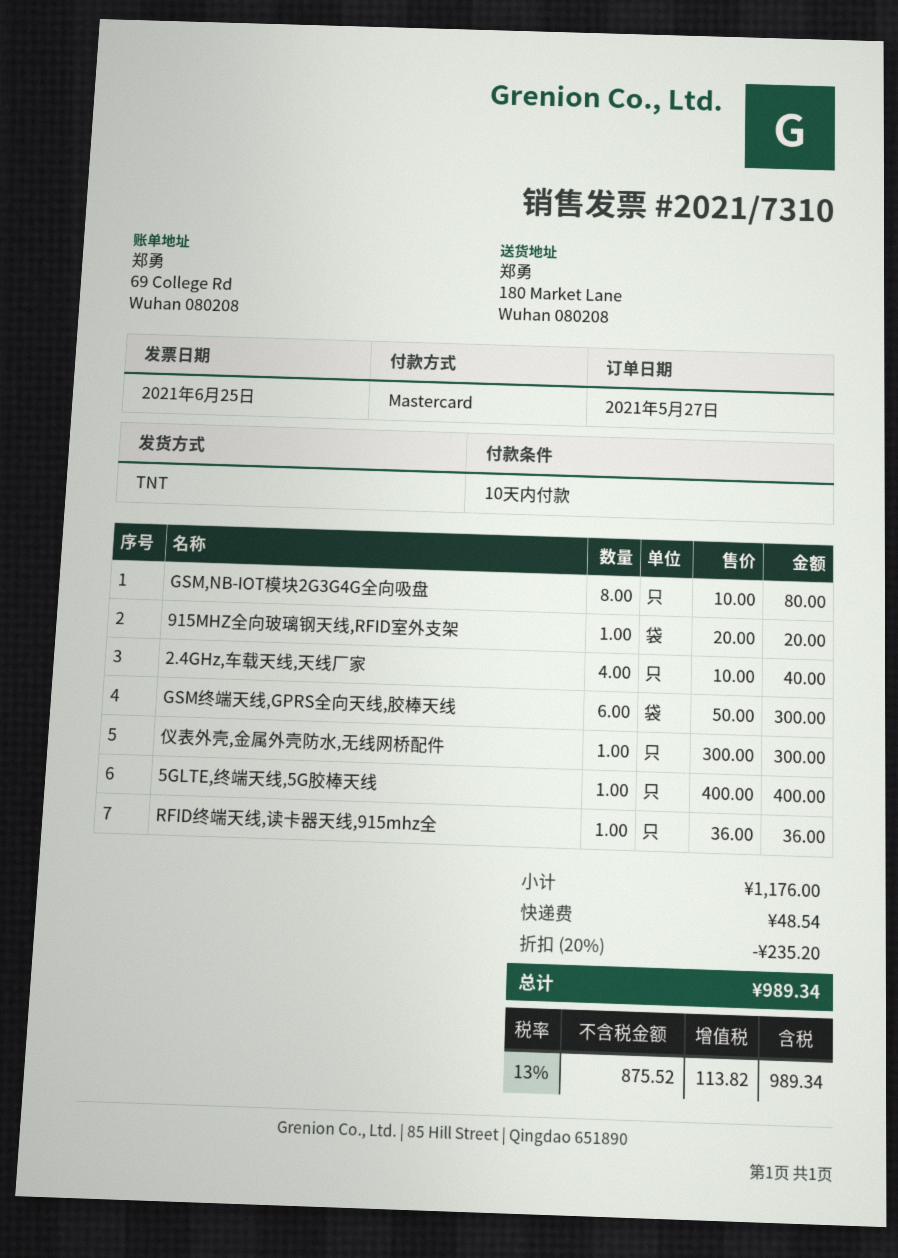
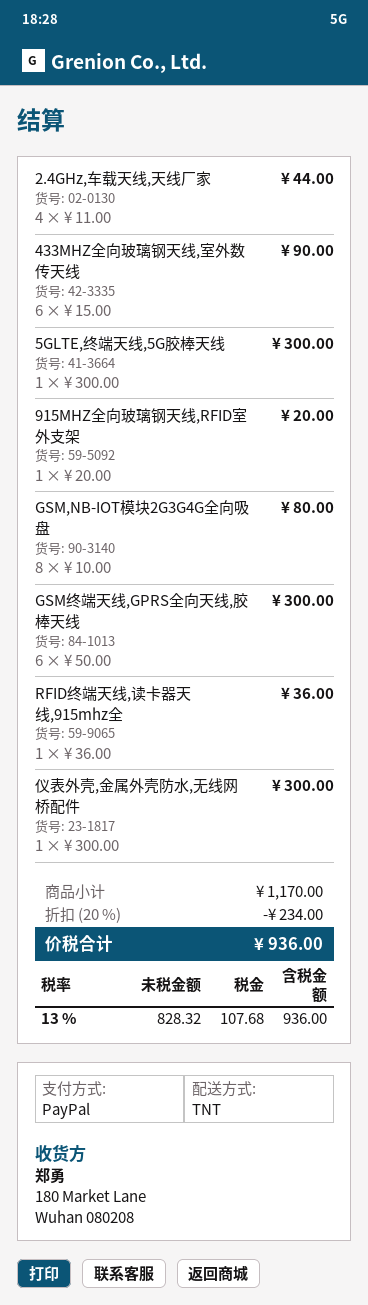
payment method: Mastercard -> PayPal
2.4GHz,车载天线,天线厂家: 4 x 10.00 = 40.00 -> 4 x 11.00 = 44.00
5GLTE,终端天线,5G胶棒天线: 1 x 400.00 = 400.00 -> 1 x 300.00 = 300.00
433MHZ全向玻璃钢天线,室外数传天线: none -> 6 x 15.00 = 90.00
subtotal: 1176.00 -> 1170.00
discount: 20% = 235.20 -> 20% = 234.00
shipping: 48.54 -> none
net: 875.52 -> 828.32
tax: 13% = 113.82 -> 13% = 107.68
total: 989.34 -> 936.00

